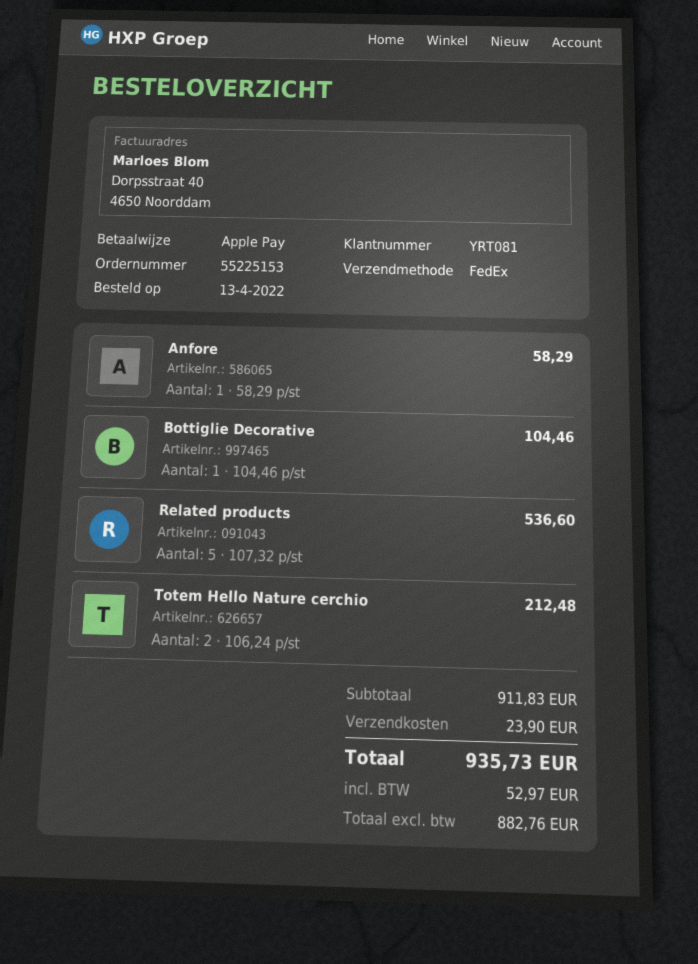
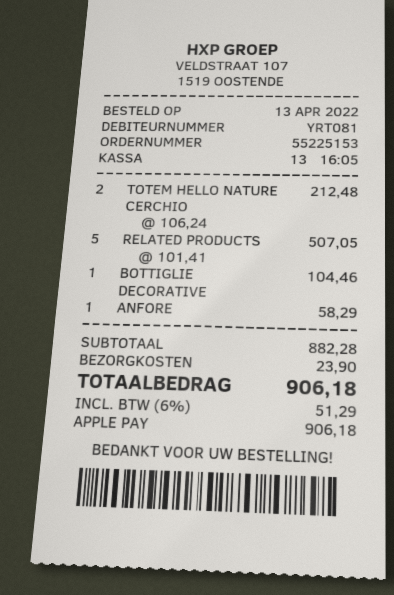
Related products: 5 x 107.32 = 536.60 -> 5 x 101.41 = 507.05
subtotal: 911.83 -> 882.28
tax: 52.97 -> 51.29
total: 935.73 -> 906.18

